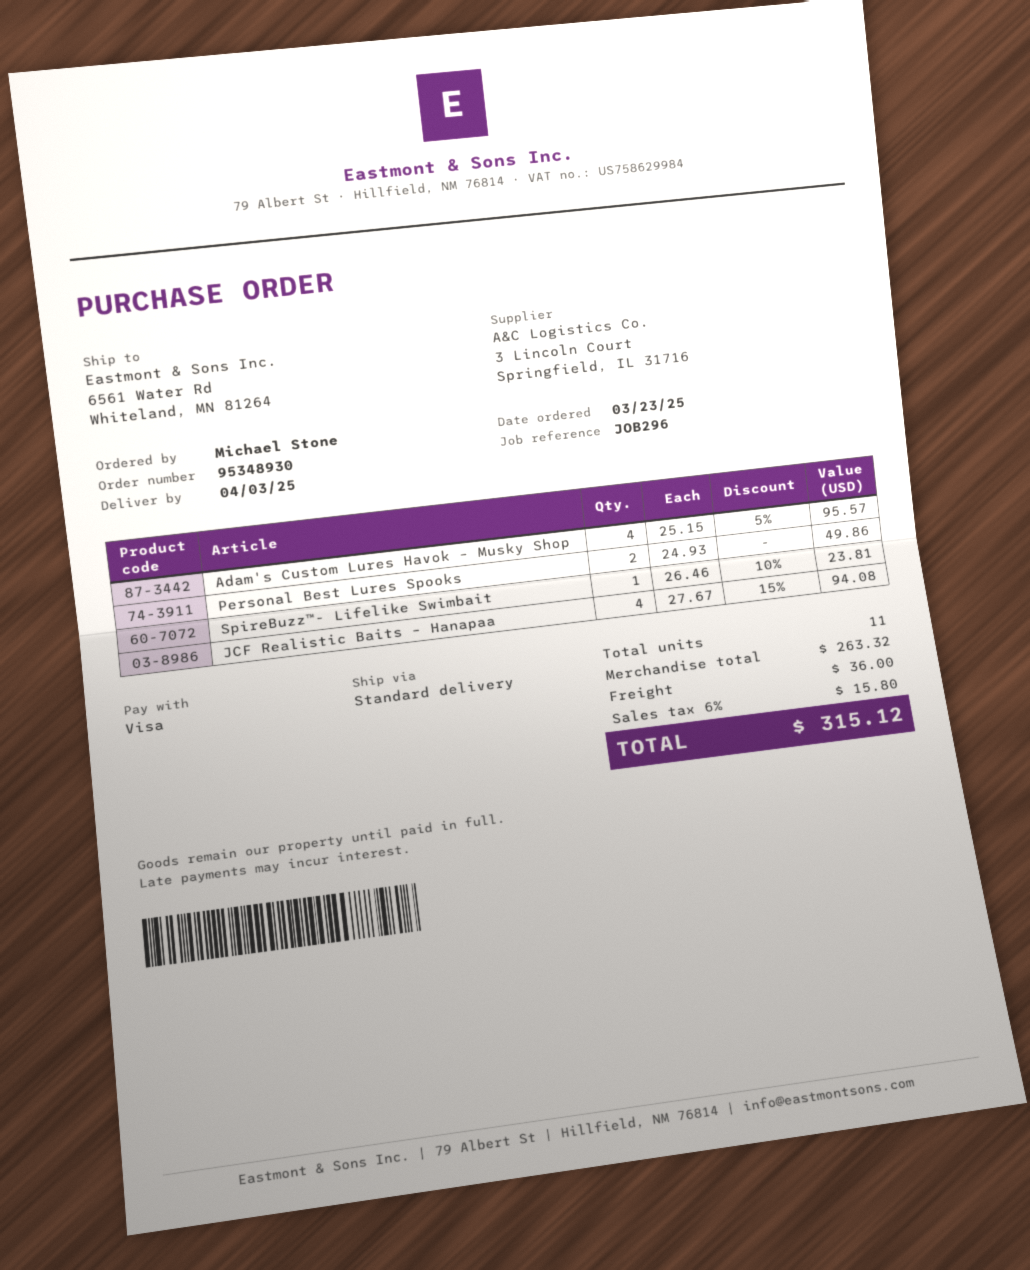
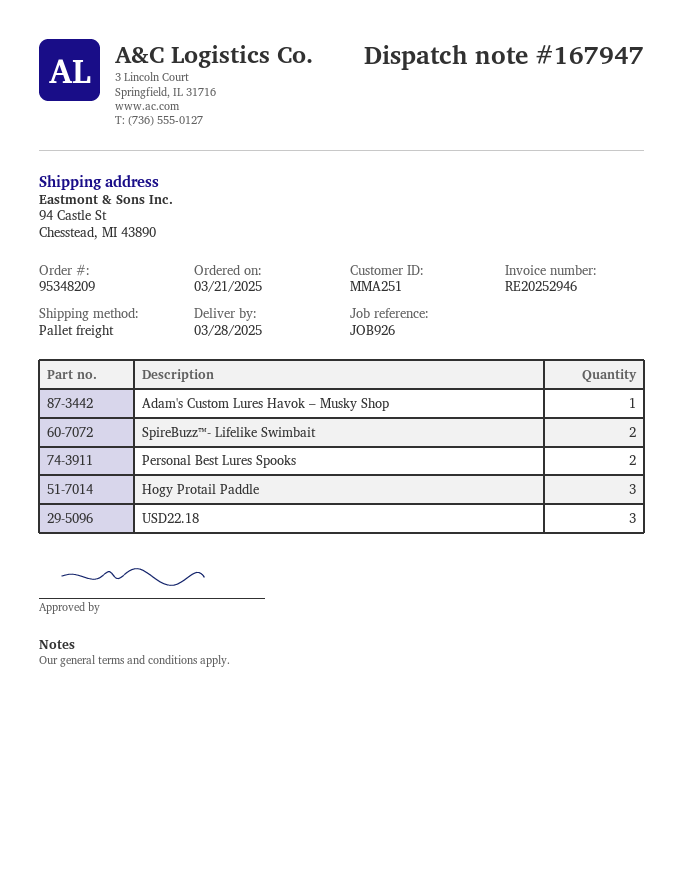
order number: 95348930 -> 95348209
order date: 2025-03-23 -> 2025-03-21
delivery date: 2025-04-03 -> 2025-03-28
reference: JOB296 -> JOB926
shipping method: standard -> pallet freight
ship to: 6561 Water Rd, Whiteland, MN 81264 -> 94 Castle St, Chesstead, MI 43890
Adam's Custom Lures Havok – Musky Shop: 4 -> 1
SpireBuzz™- Lifelike Swimbait: 1 -> 2
JCF Realistic Baits – Hanapaa: 4 -> none
Hogy Protail Paddle: none -> 3
USD22.18: none -> 3

